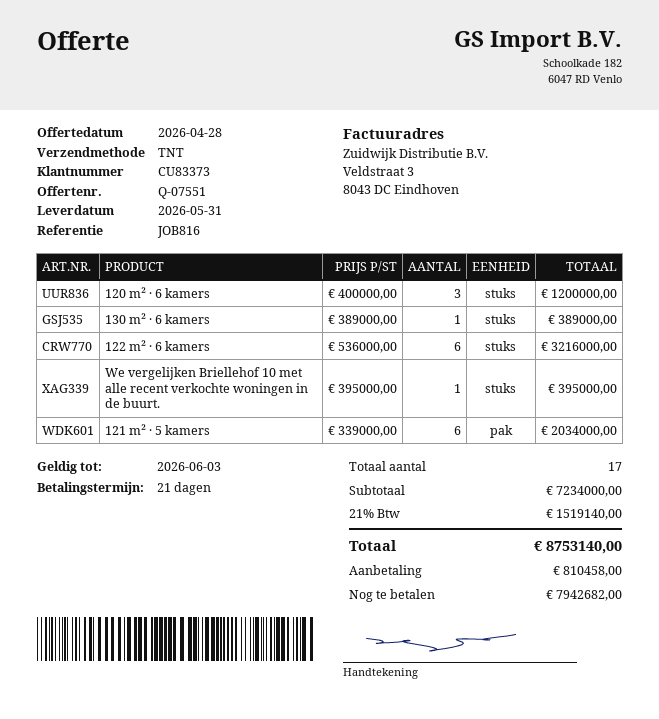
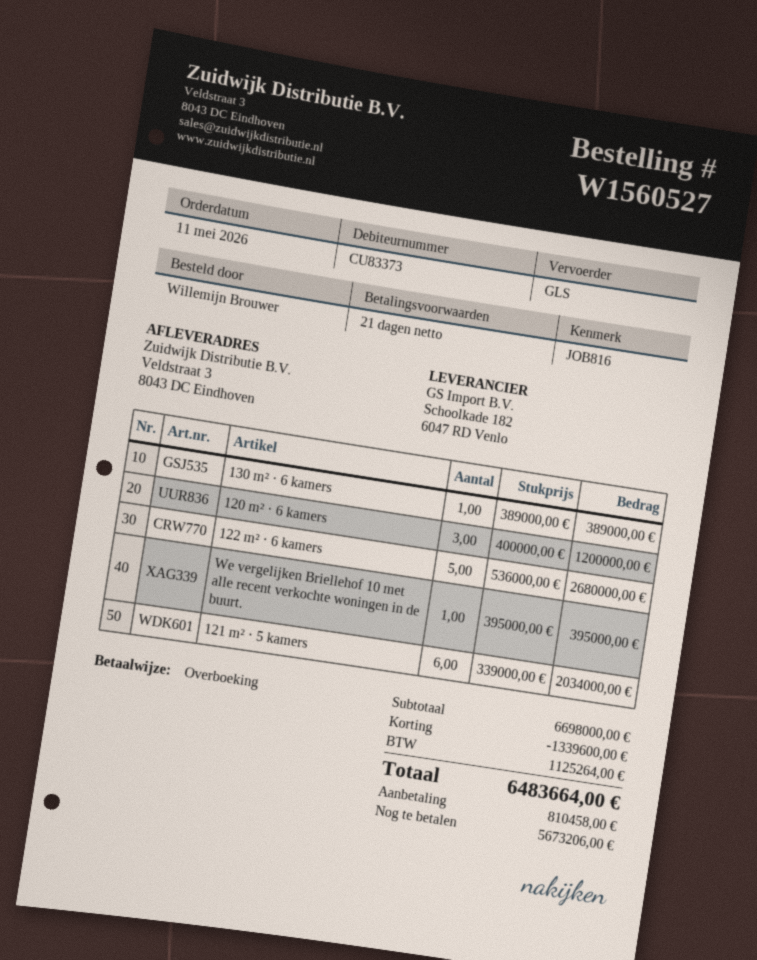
shipping method: TNT -> GLS
122 m² · 6 kamers: 6 x 536000.00 = 3216000.00 -> 5 x 536000.00 = 2680000.00
subtotal: 7234000.00 -> 6698000.00
discount: none -> 1339600.00
tax: 1519140.00 -> 1125264.00
total: 8753140.00 -> 6483664.00
balance: 7942682.00 -> 5673206.00

